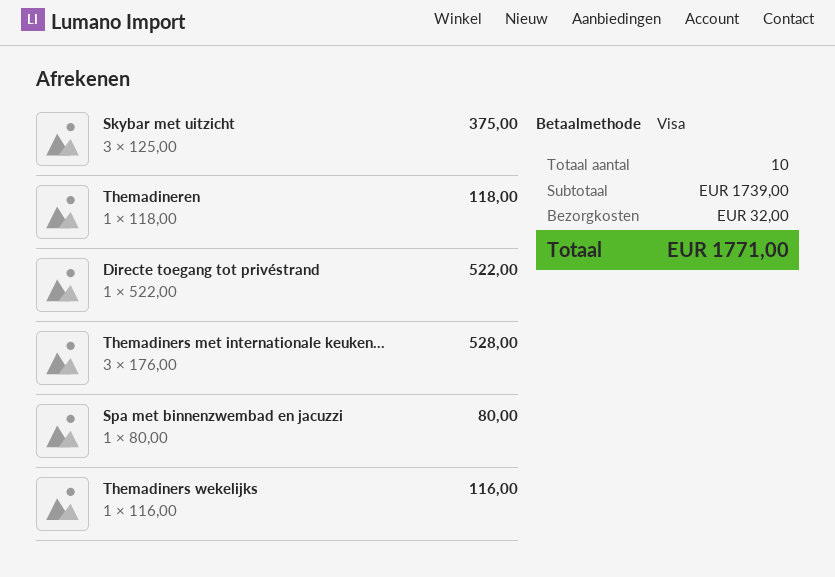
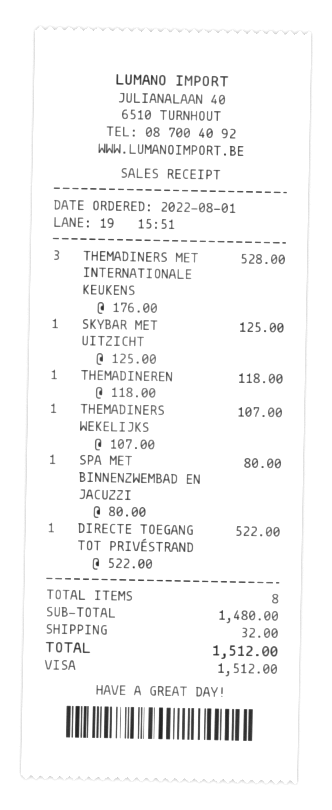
Skybar met uitzicht: 3 x 125.00 = 375.00 -> 1 x 125.00 = 125.00
Themadiners wekelijks: 1 x 116.00 = 116.00 -> 1 x 107.00 = 107.00
total quantity: 10 -> 8
subtotal: 1739.00 -> 1480.00
total: 1771.00 -> 1512.00

